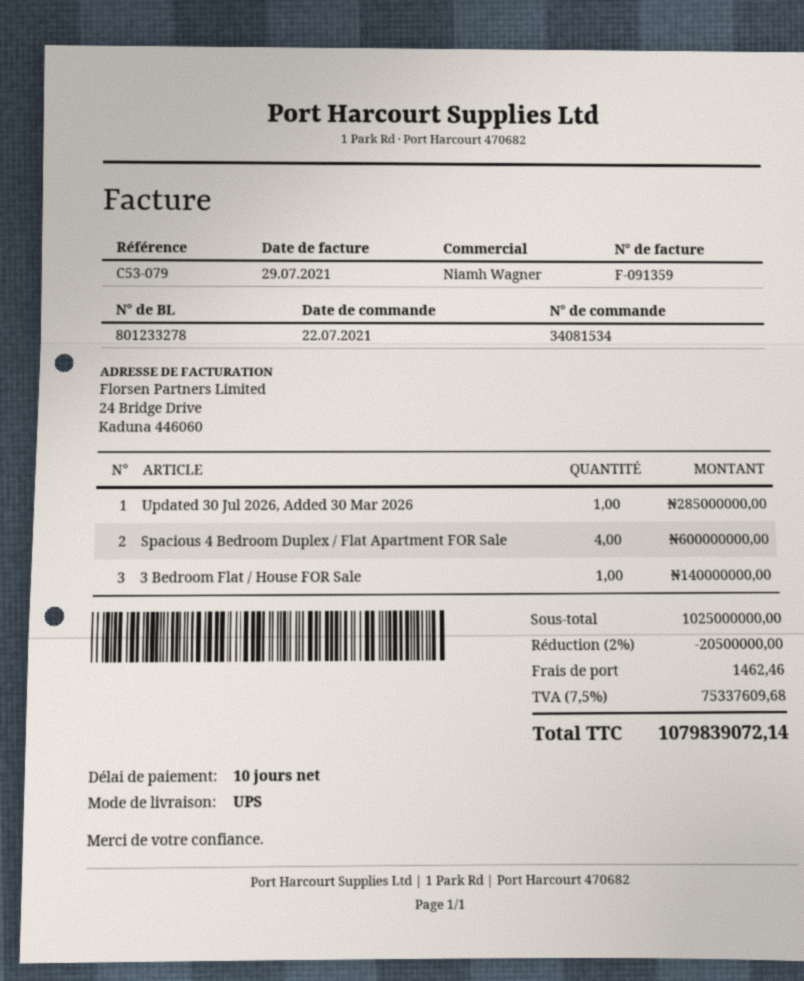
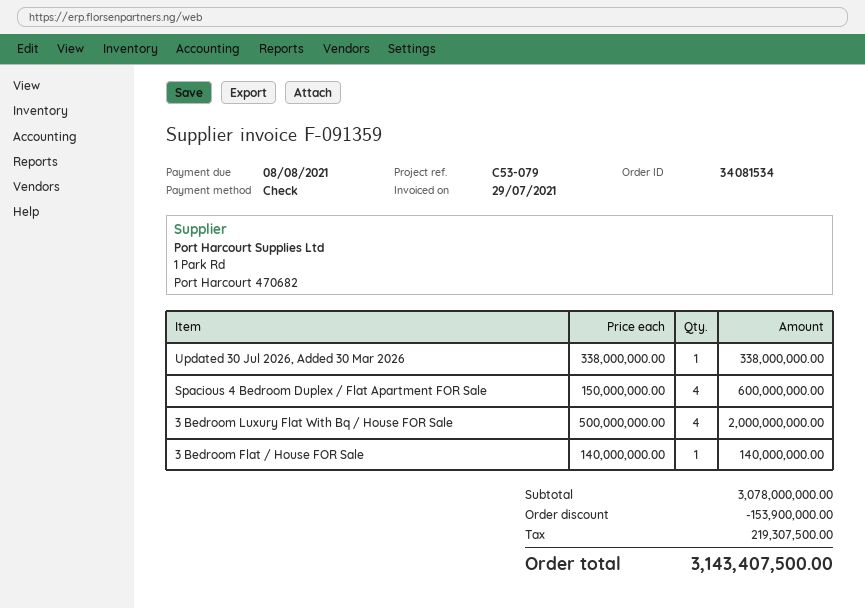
Updated 30 Jul 2026, Added 30 Mar 2026: 1 for 285000000.00 -> 1 for 338000000.00
3 Bedroom Luxury Flat With Bq / House FOR Sale: none -> 4 for 2000000000.00
subtotal: 1025000000.00 -> 3078000000.00
discount: 20500000.00 -> 153900000.00
shipping: 1462.46 -> none
tax: 75337609.68 -> 219307500.00
total: 1079839072.14 -> 3143407500.00

